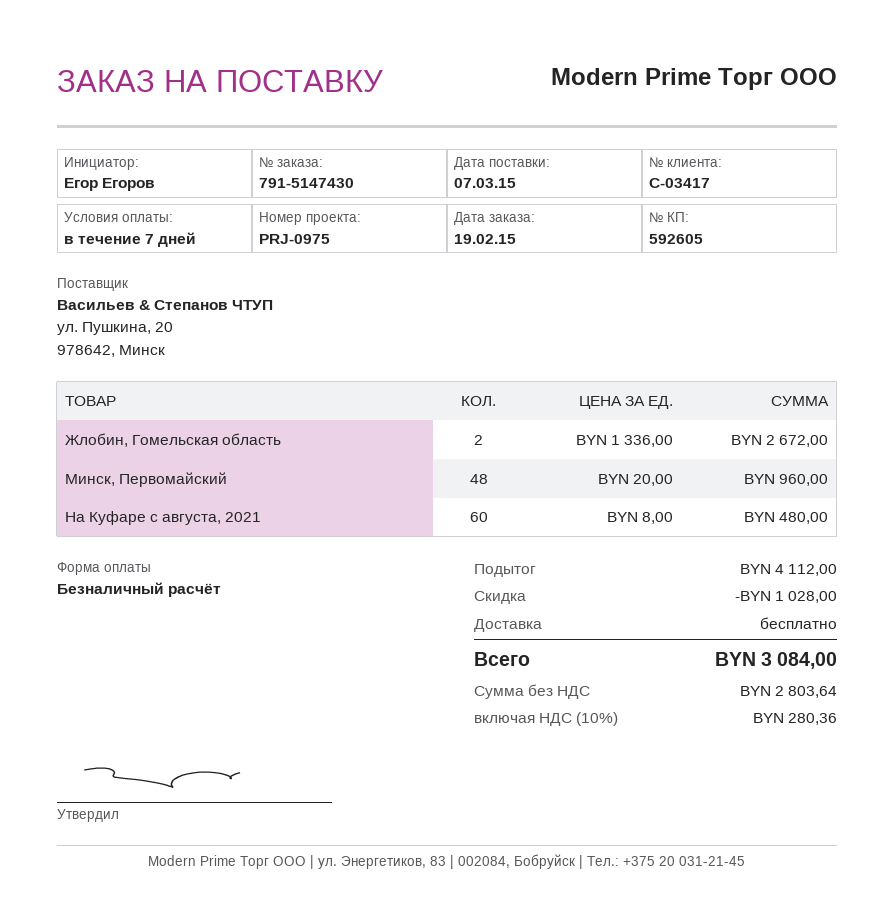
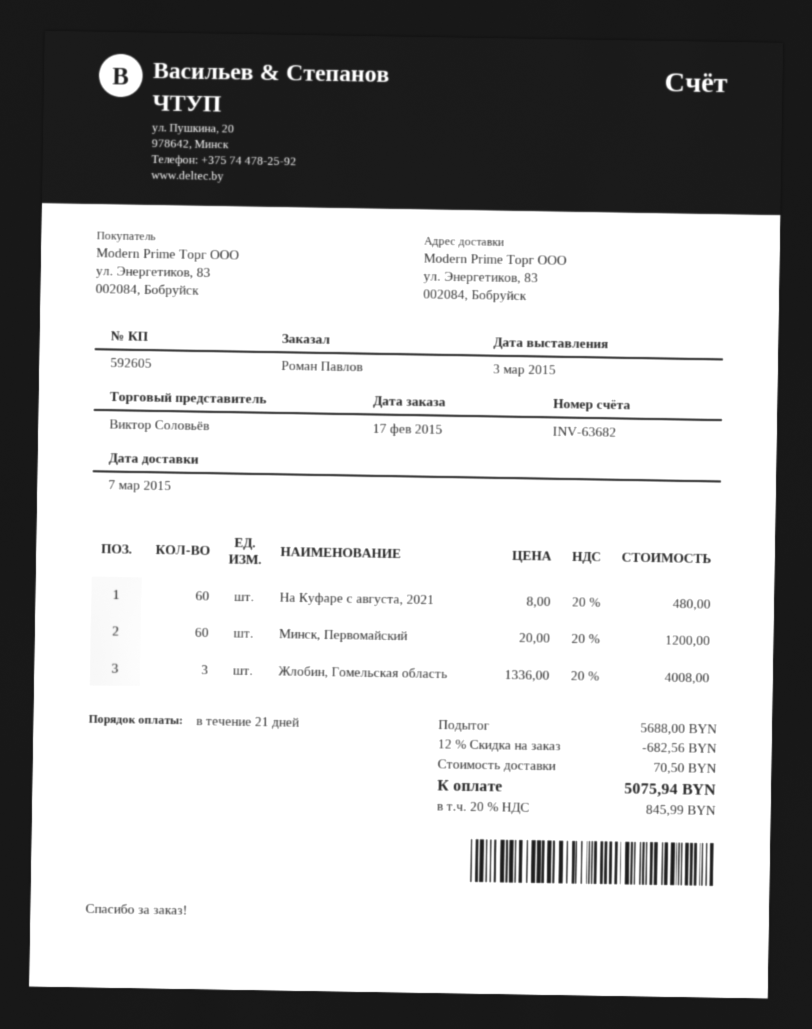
order date: 2015-02-19 -> 2015-02-17
payment terms: 7 days -> 21 days
ordered by: Егор Егоров -> Роман Павлов
Жлобин, Гомельская область: 2 x 1336.00 = 2672.00 -> 3 x 1336.00 = 4008.00
Минск, Первомайский: 48 x 20.00 = 960.00 -> 60 x 20.00 = 1200.00
subtotal: 4112.00 -> 5688.00
discount: 1028.00 -> 682.56
shipping: 0.00 -> 70.50
tax: 10% = 280.36 -> 20% = 845.99
total: 3084.00 -> 5075.94

